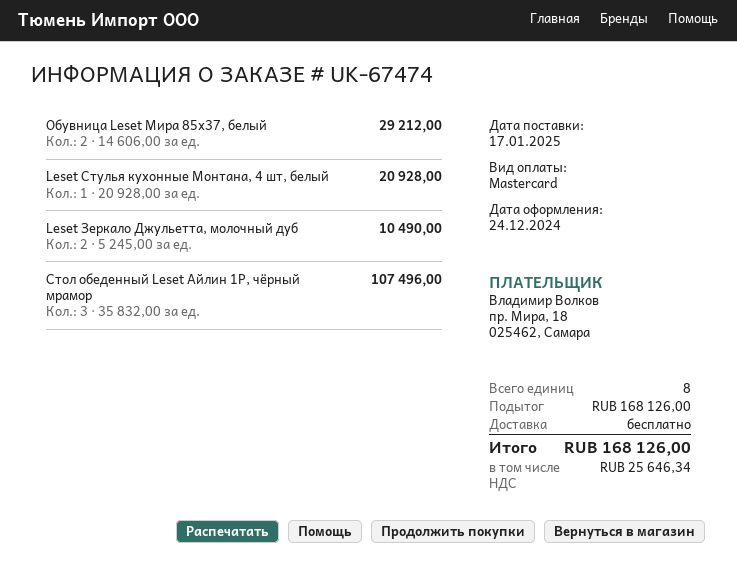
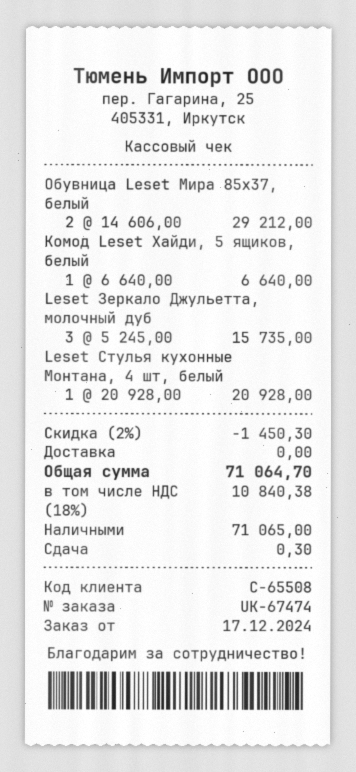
order date: 2024-12-24 -> 2024-12-17
payment method: Mastercard -> cash
Leset Зеркало Джульетта, молочный дуб: 2 x 5245.00 = 10490.00 -> 3 x 5245.00 = 15735.00
Стол обеденный Leset Айлин 1Р, чёрный мрамор: 3 x 35832.00 = 107496.00 -> none
Комод Leset Хайди, 5 ящиков, белый: none -> 1 x 6640.00 = 6640.00
discount: none -> 2% = 1450.30
tax: 25646.34 -> 10840.38
total: 168126.00 -> 71064.70

